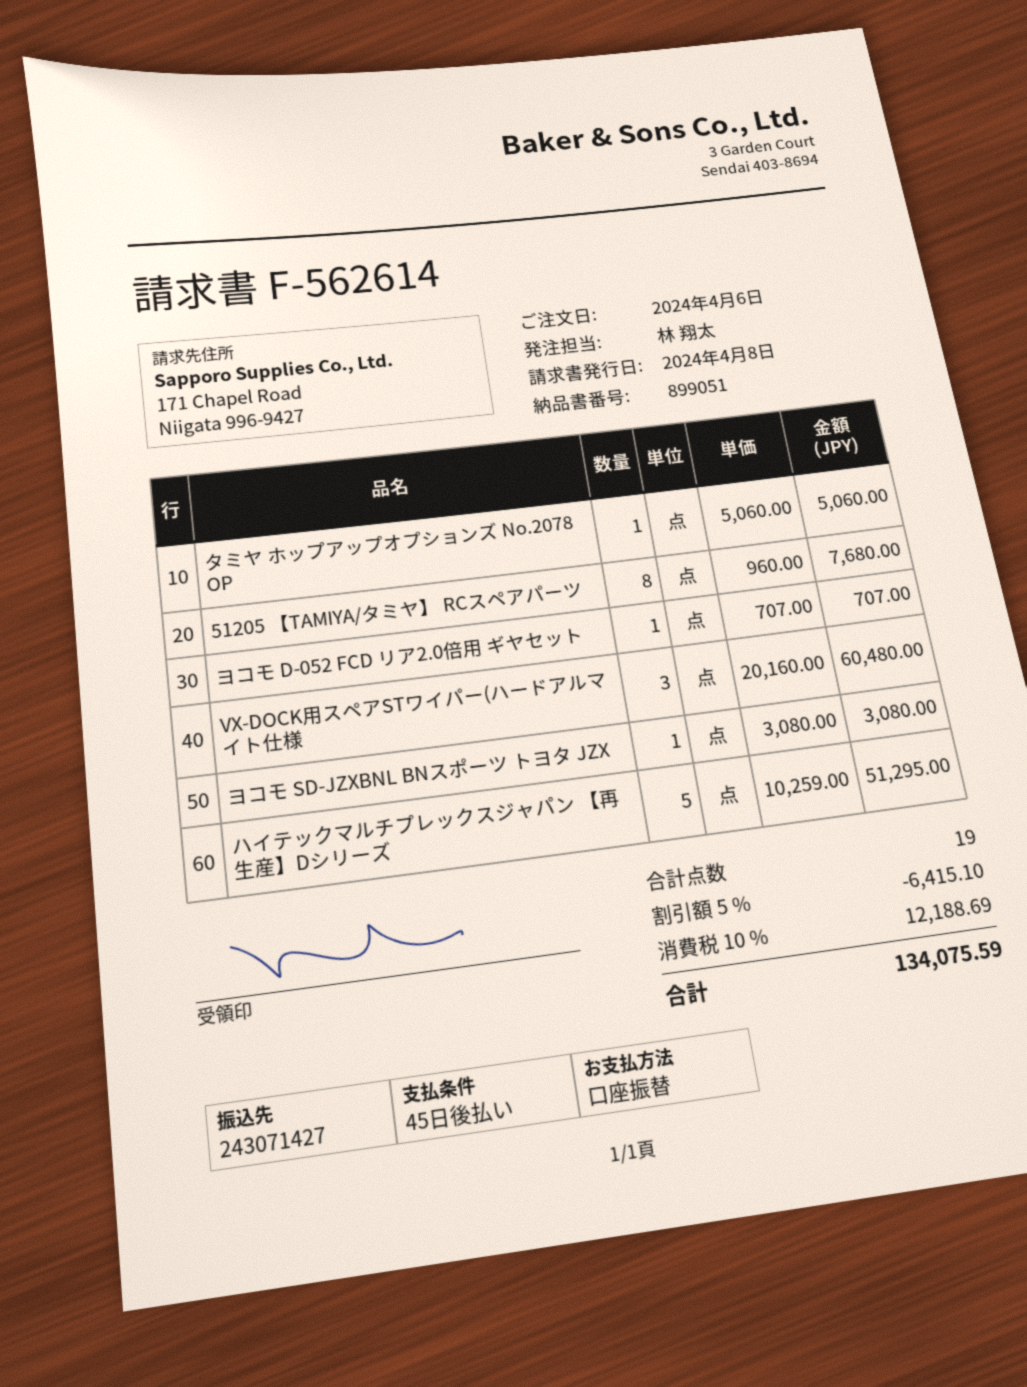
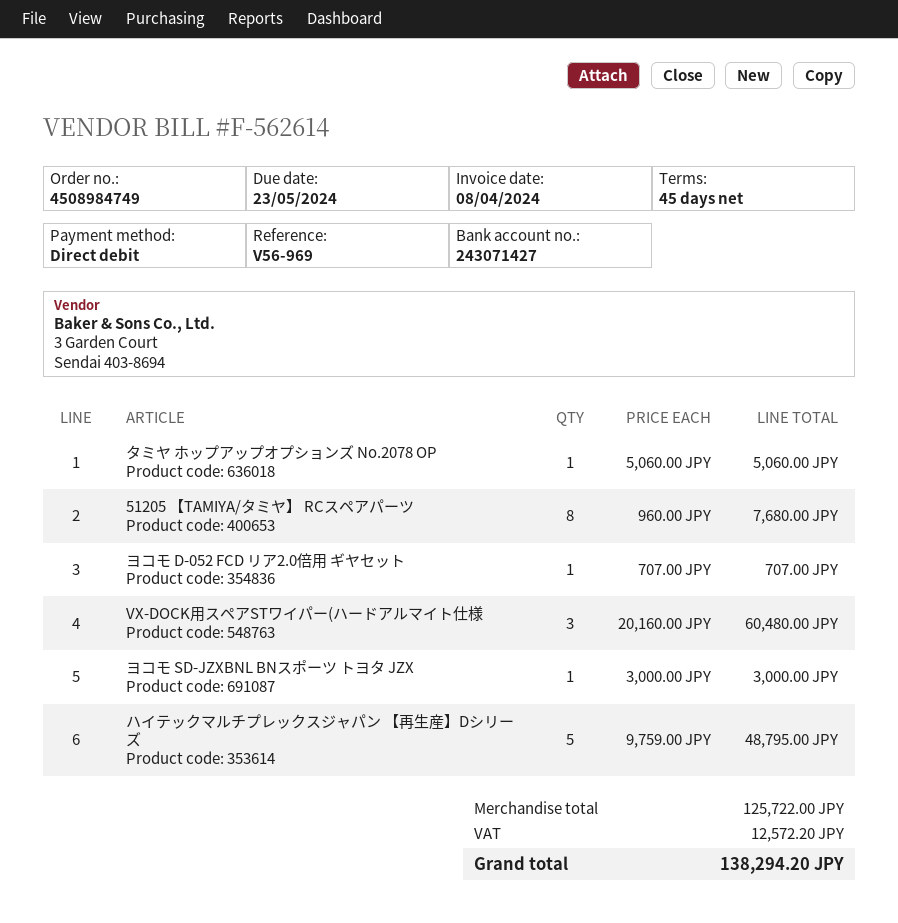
ヨコモ SD-JZXBNL BNスポーツ トヨタ JZX: 1 x 3080.00 = 3080.00 -> 1 x 3000.00 = 3000.00
ハイテックマルチプレックスジャパン 【再生産】Dシリーズ: 5 x 10259.00 = 51295.00 -> 5 x 9759.00 = 48795.00
discount: 5% = 6415.10 -> none
tax: 12188.69 -> 12572.20
total: 134075.59 -> 138294.20

